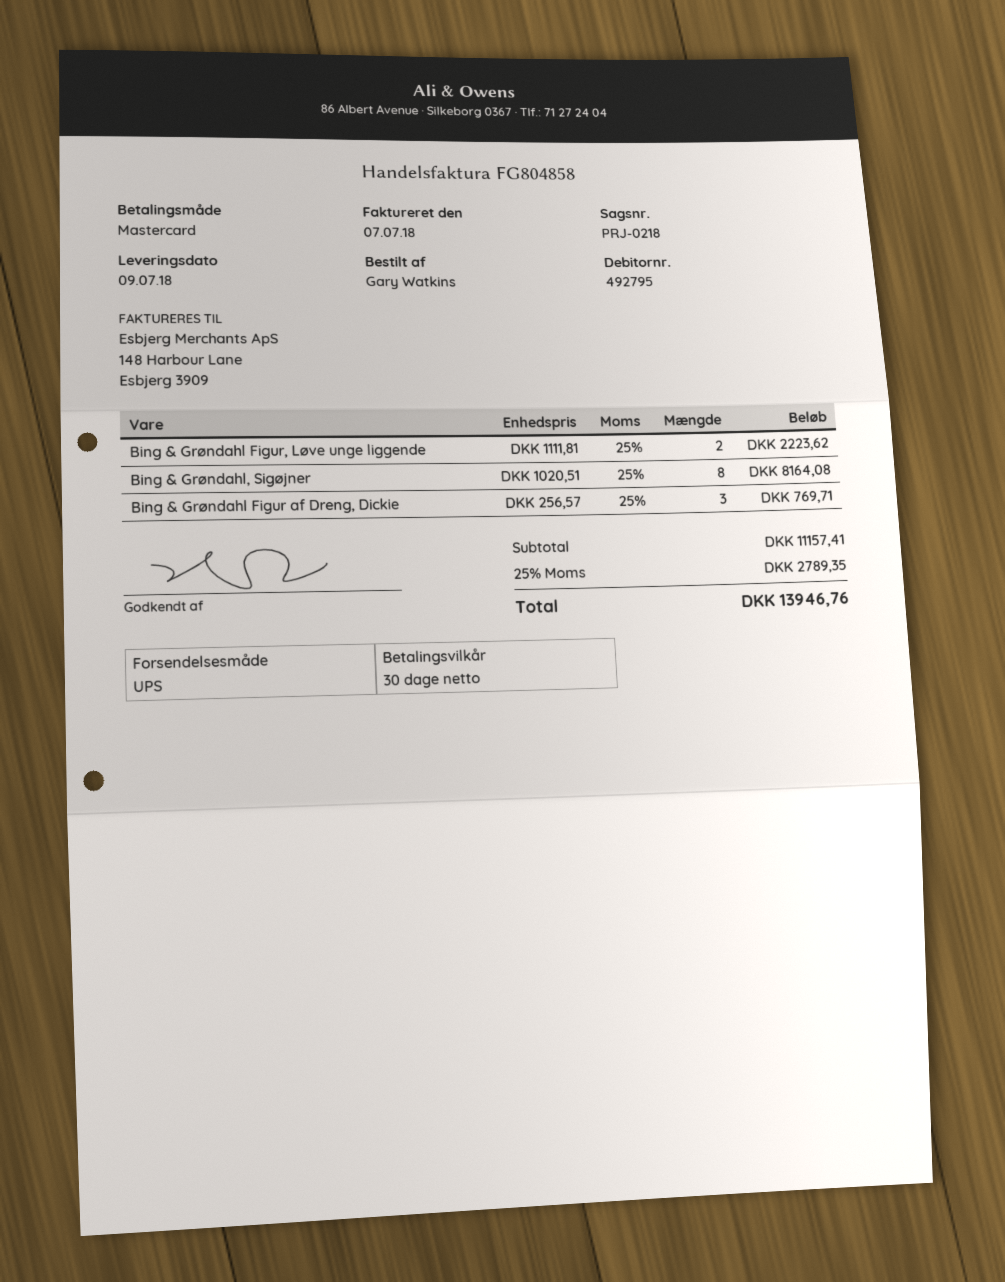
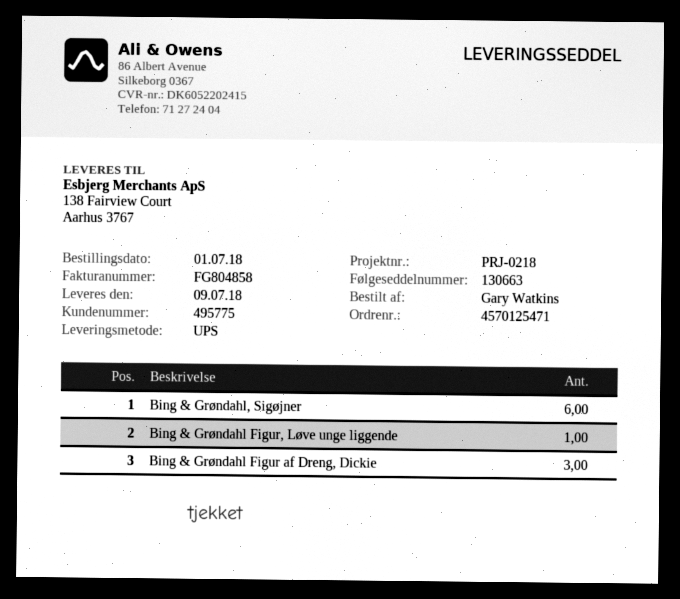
customer number: 492795 -> 495775
Bing & Grøndahl Figur, Løve unge liggende: 2 -> 1
Bing & Grøndahl, Sigøjner: 8 -> 6

